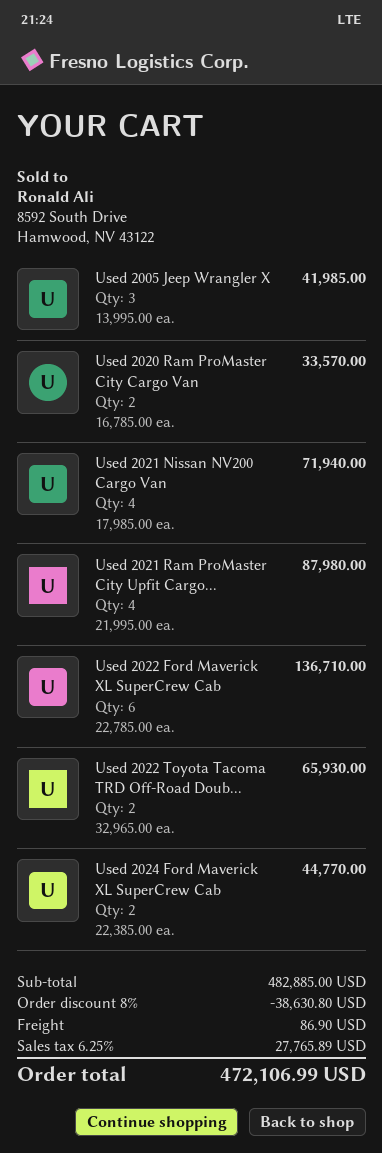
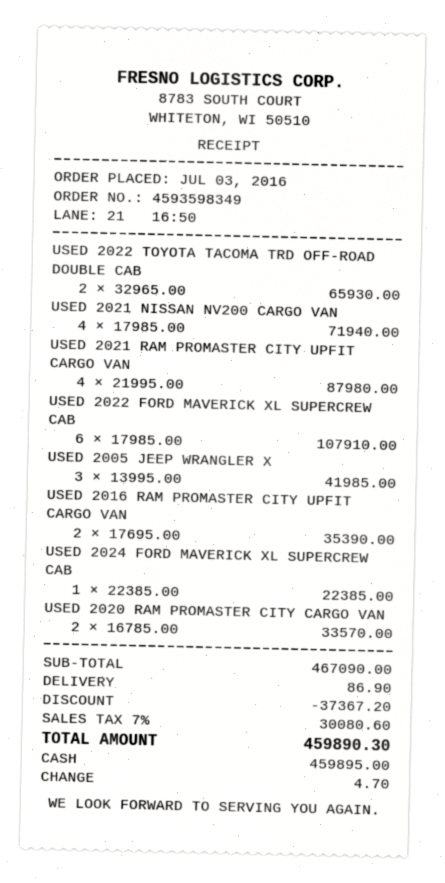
Used 2022 Ford Maverick XL SuperCrew Cab: 6 x 22785.00 = 136710.00 -> 6 x 17985.00 = 107910.00
Used 2024 Ford Maverick XL SuperCrew Cab: 2 x 22385.00 = 44770.00 -> 1 x 22385.00 = 22385.00
USED 2016 RAM PROMASTER CITY UPFIT CARGO VAN: none -> 2 x 17695.00 = 35390.00
subtotal: 482885.00 -> 467090.00
discount: 38630.80 -> 37367.20
tax: 6.25% = 27765.89 -> 7% = 30080.60
total: 472106.99 -> 459890.30

